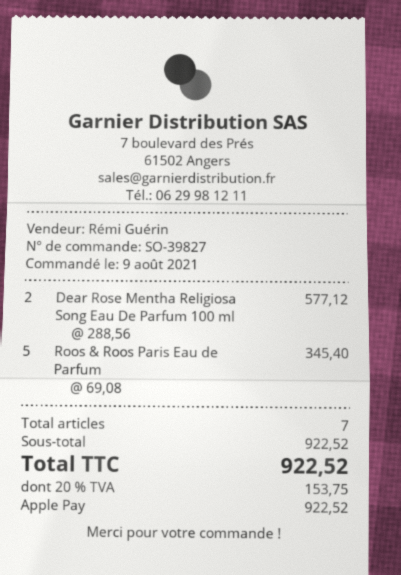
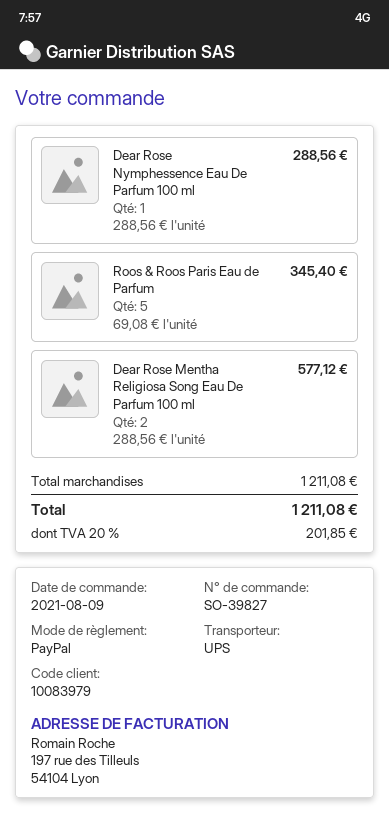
payment method: Apple Pay -> PayPal
Dear Rose Nymphessence Eau De Parfum 100 ml: none -> 1 x 288.56 = 288.56
subtotal: 922.52 -> 1211.08
tax: 20% = 153.75 -> 20% = 201.85
total: 922.52 -> 1211.08

